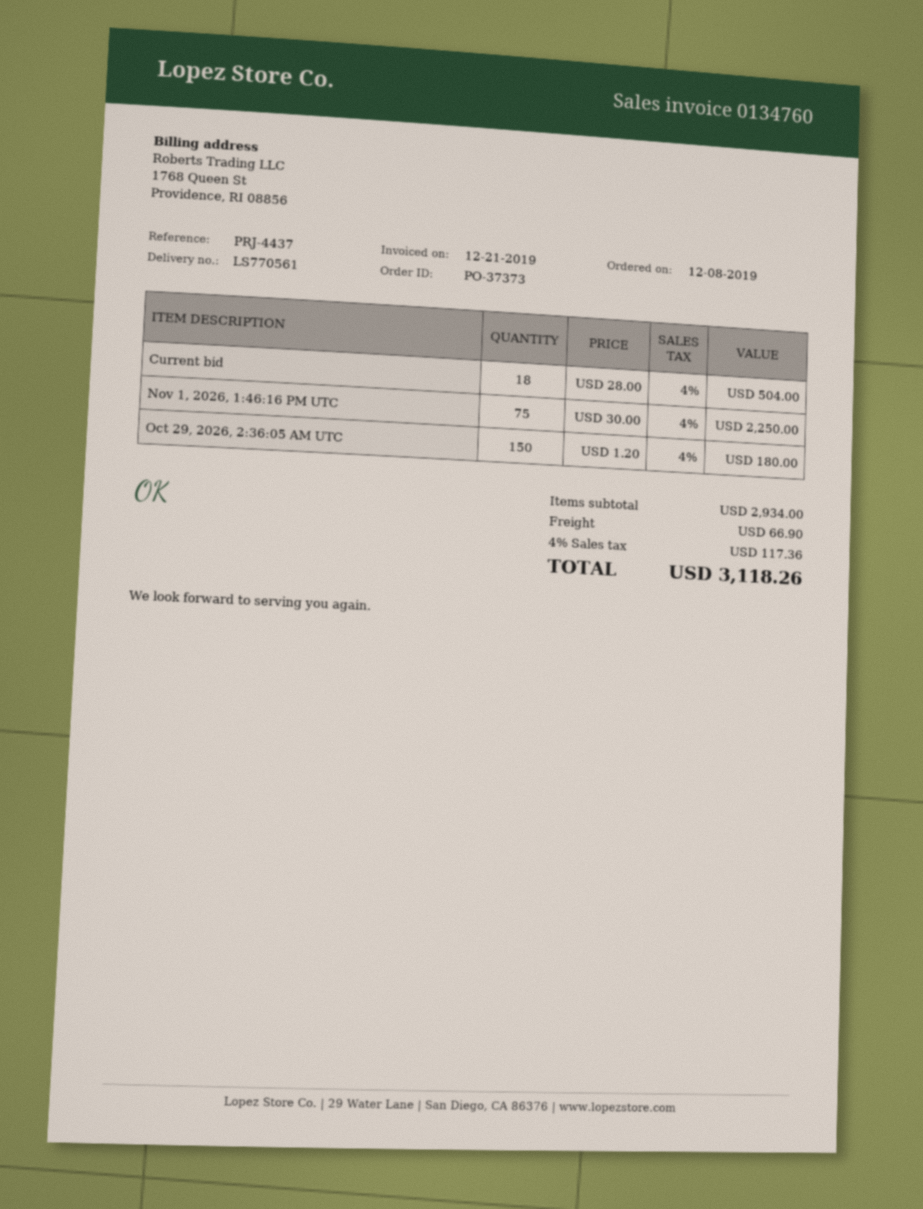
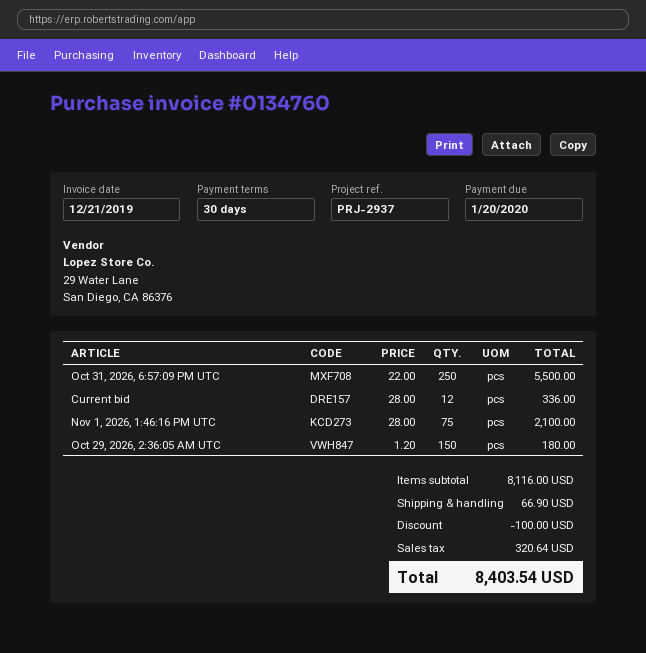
reference: PRJ-4437 -> PRJ-2937
Current bid: 18 x 28.00 = 504.00 -> 12 x 28.00 = 336.00
Nov 1, 2026, 1:46:16 PM UTC: 75 x 30.00 = 2250.00 -> 75 x 28.00 = 2100.00
Oct 31, 2026, 6:57:09 PM UTC: none -> 250 x 22.00 = 5500.00
subtotal: 2934.00 -> 8116.00
discount: none -> 100.00
tax: 117.36 -> 320.64
total: 3118.26 -> 8403.54

